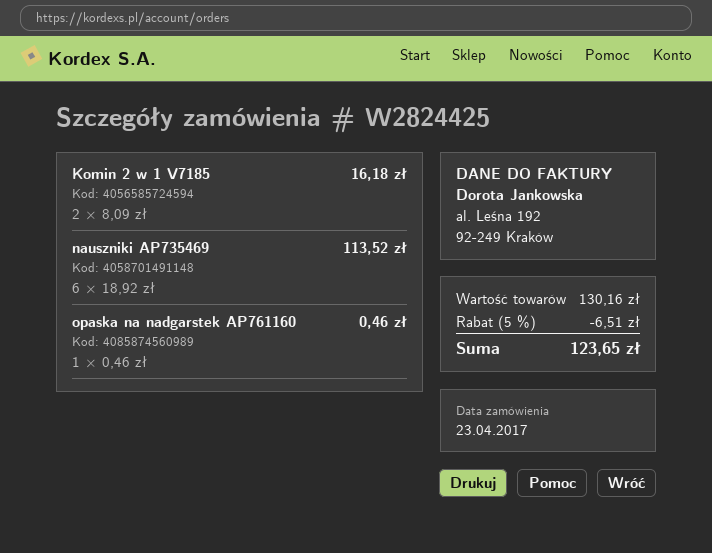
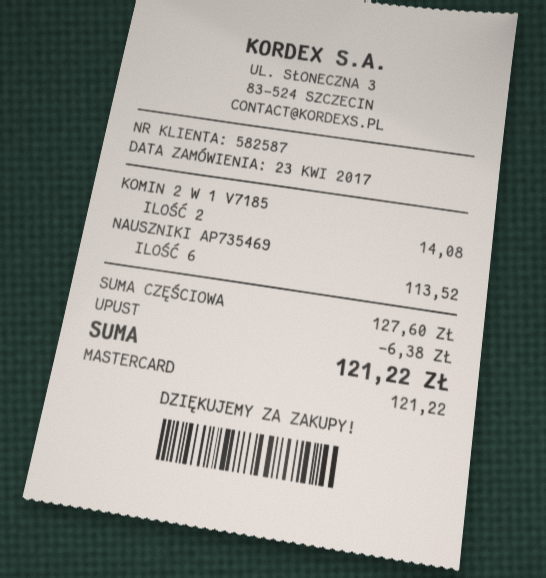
Komin 2 w 1 V7185: 2 for 16.18 -> 2 for 14.08
opaska na nadgarstek AP761160: 1 for 0.46 -> none
subtotal: 130.16 -> 127.60
discount: 6.51 -> 6.38
total: 123.65 -> 121.22

